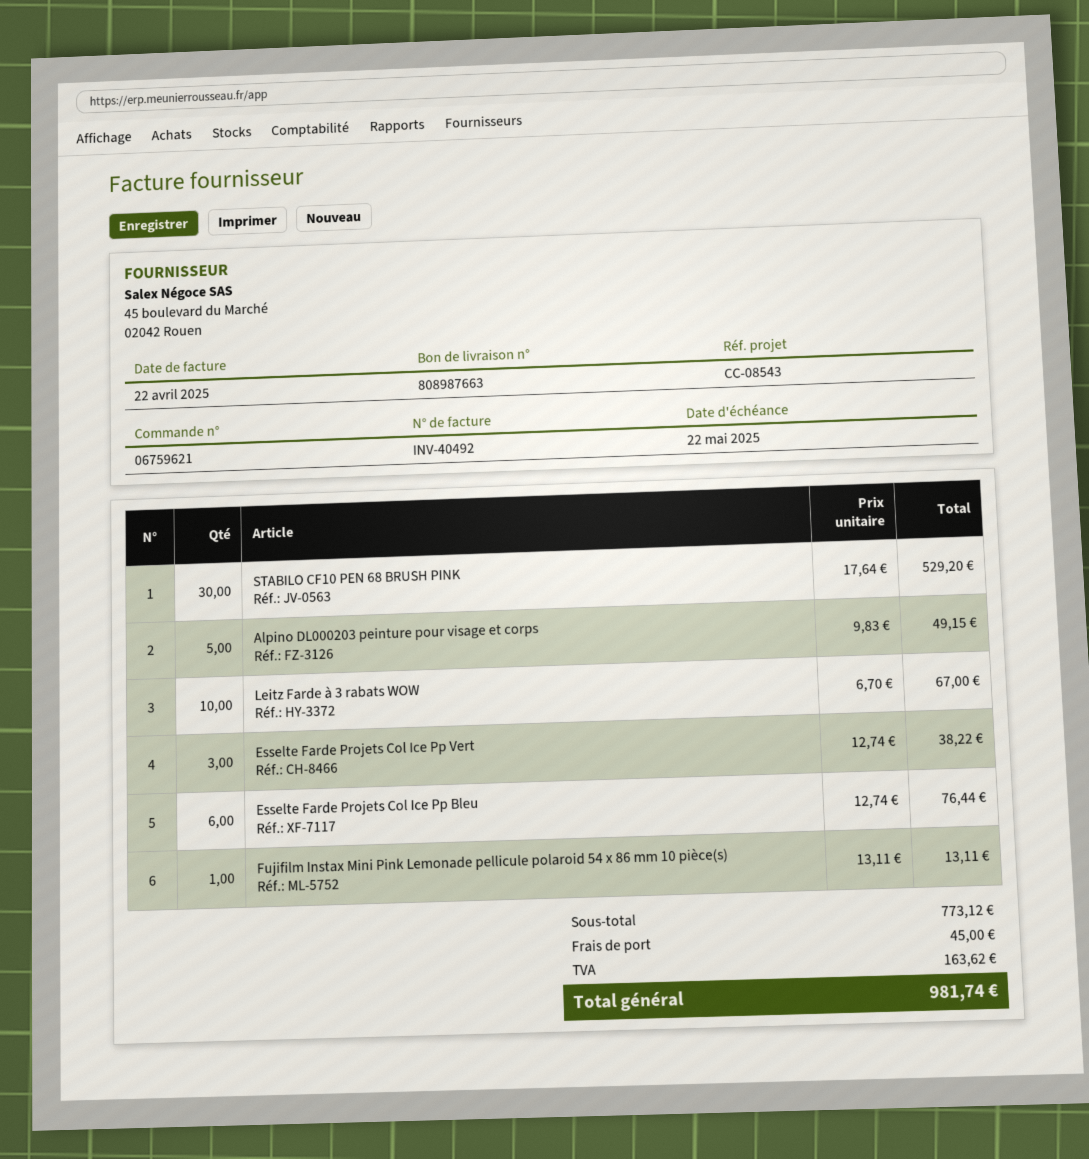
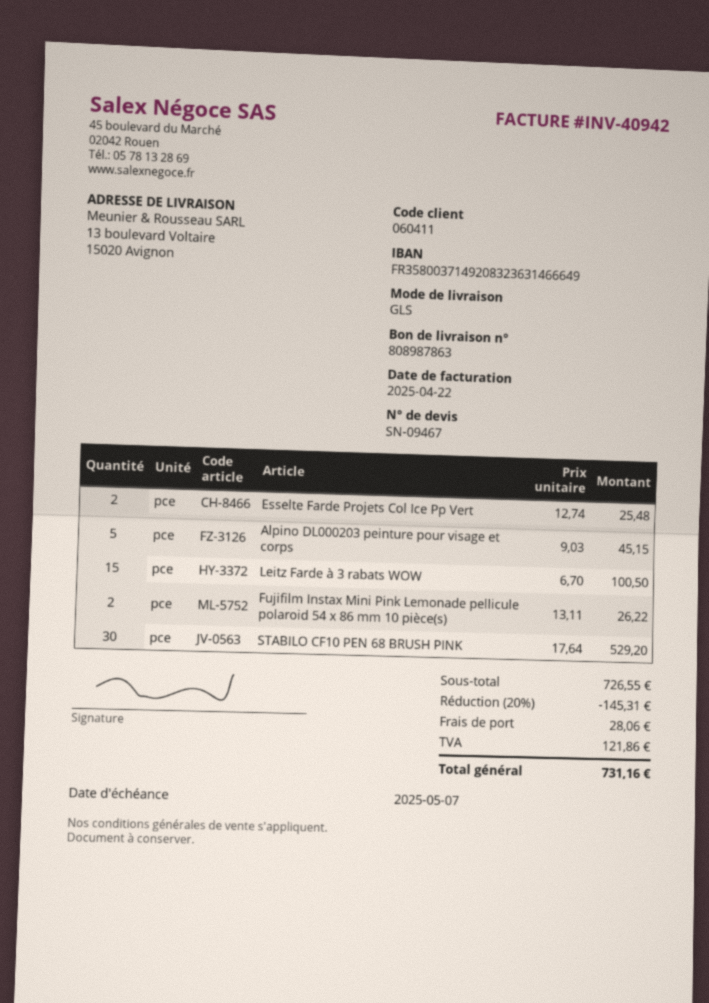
delivery note number: 808987663 -> 808987863
invoice number: INV-40492 -> INV-40942
due date: 2025-05-22 -> 2025-05-07
Alpino DL000203 peinture pour visage et corps: 5 x 9.83 = 49.15 -> 5 x 9.03 = 45.15
Leitz Farde à 3 rabats WOW: 10 x 6.70 = 67.00 -> 15 x 6.70 = 100.50
Esselte Farde Projets Col Ice Pp Vert: 3 x 12.74 = 38.22 -> 2 x 12.74 = 25.48
Esselte Farde Projets Col Ice Pp Bleu: 6 x 12.74 = 76.44 -> none
Fujifilm Instax Mini Pink Lemonade pellicule polaroid 54 x 86 mm 10 pièce(s): 1 x 13.11 = 13.11 -> 2 x 13.11 = 26.22
subtotal: 773.12 -> 726.55
discount: none -> 20% = 145.31
shipping: 45.00 -> 28.06
tax: 163.62 -> 121.86
total: 981.74 -> 731.16

